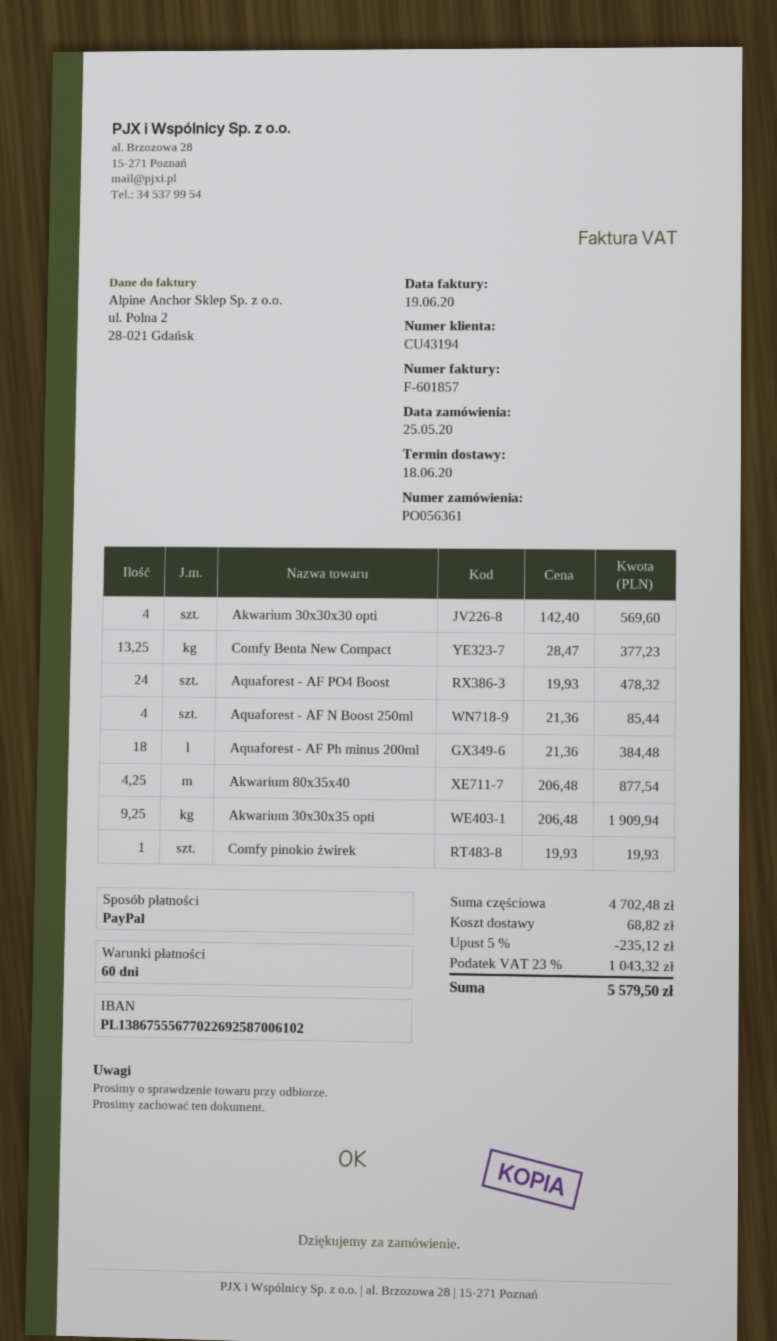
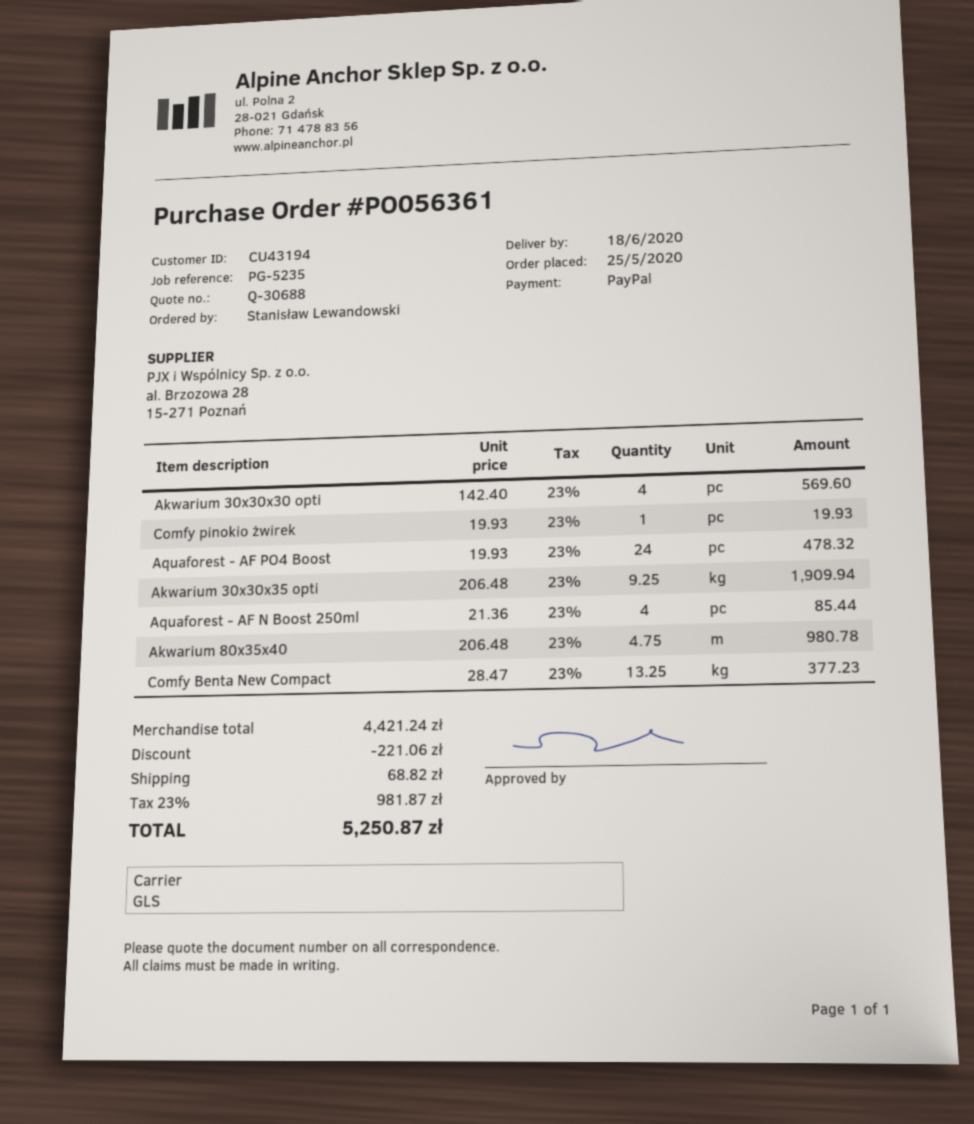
Aquaforest - AF Ph minus 200ml: 18 x 21.36 = 384.48 -> none
Akwarium 80x35x40: 4.25 x 206.48 = 877.54 -> 4.75 x 206.48 = 980.78
subtotal: 4702.48 -> 4421.24
discount: 235.12 -> 221.06
tax: 23% = 1043.32 -> 23% = 981.87
total: 5579.50 -> 5250.87

